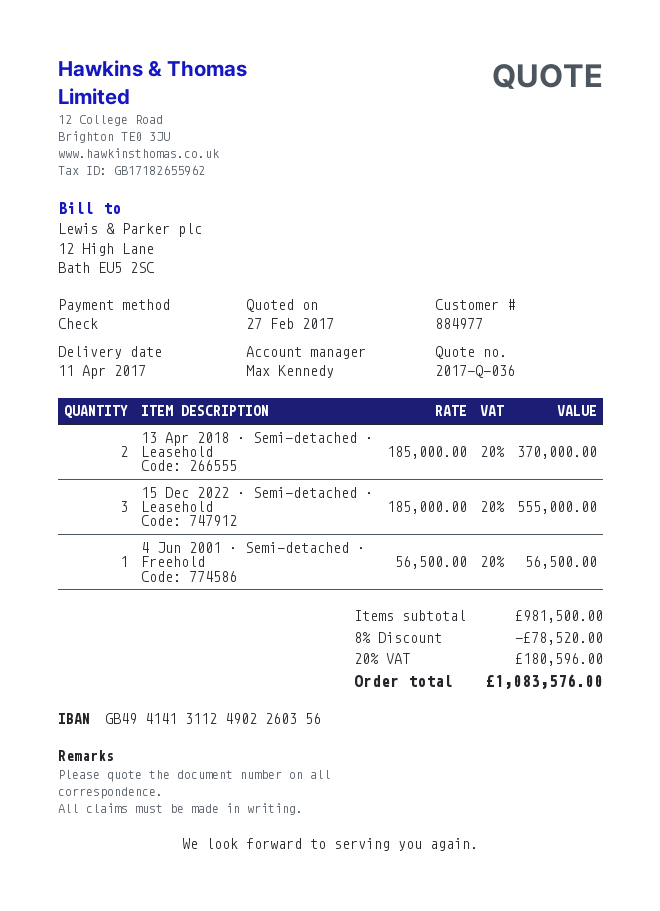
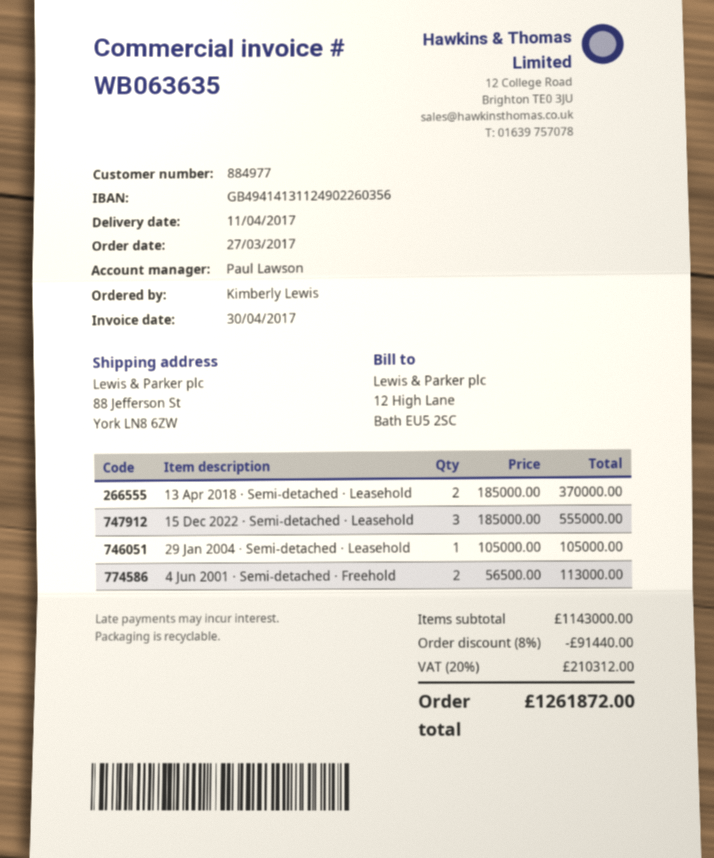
sales rep: Max Kennedy -> Paul Lawson
4 Jun 2001 · Semi-detached · Freehold: 1 x 56500.00 = 56500.00 -> 2 x 56500.00 = 113000.00
29 Jan 2004 · Semi-detached · Leasehold: none -> 1 x 105000.00 = 105000.00
subtotal: 981500.00 -> 1143000.00
discount: 8% = 78520.00 -> 8% = 91440.00
tax: 20% = 180596.00 -> 20% = 210312.00
total: 1083576.00 -> 1261872.00

